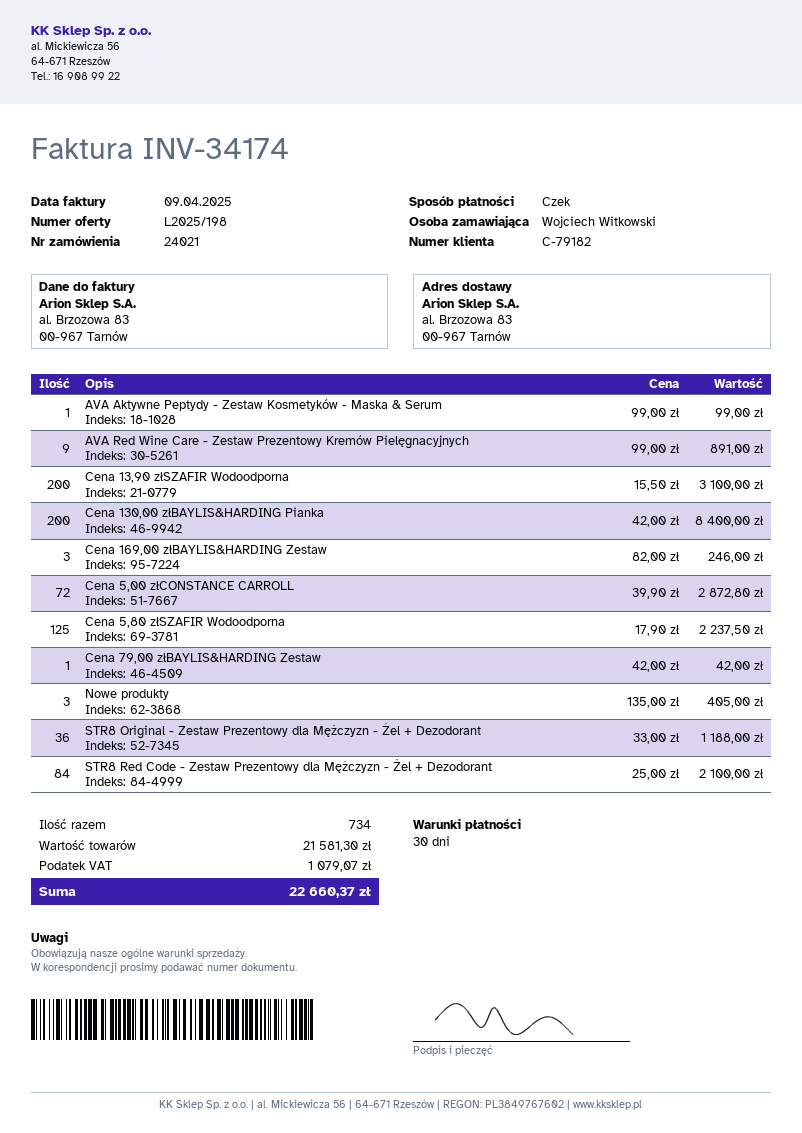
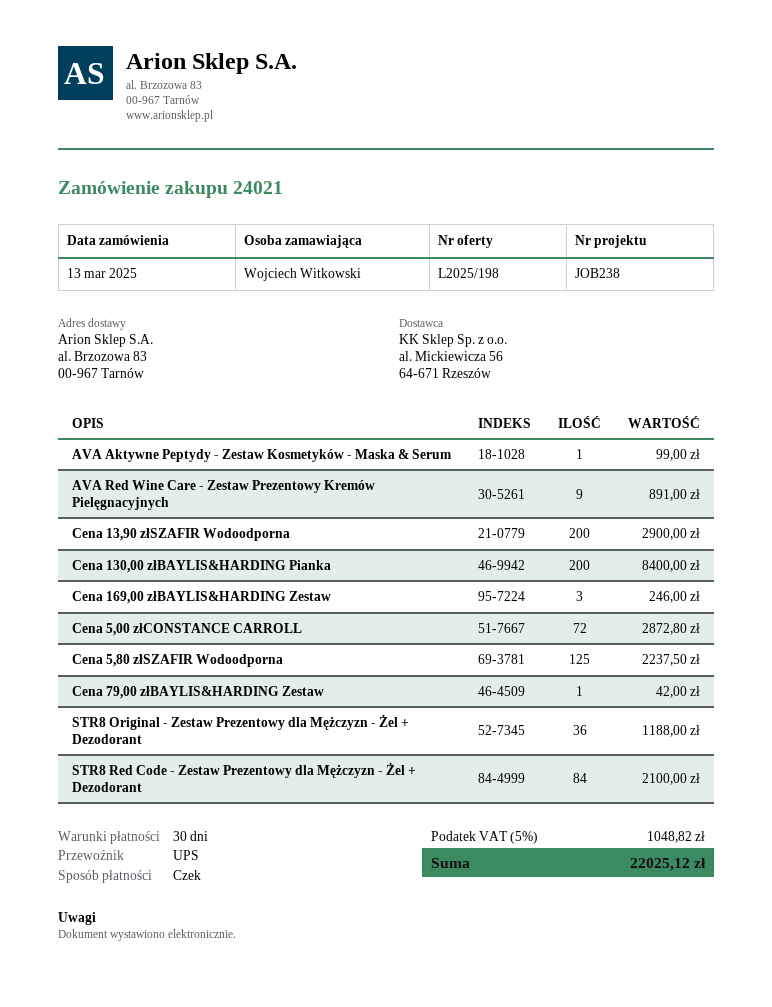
Cena 13,90 złSZAFIR Wodoodporna: 200 for 3100.00 -> 200 for 2900.00
Nowe produkty: 3 for 405.00 -> none
tax: 1079.07 -> 1048.82
total: 22660.37 -> 22025.12

